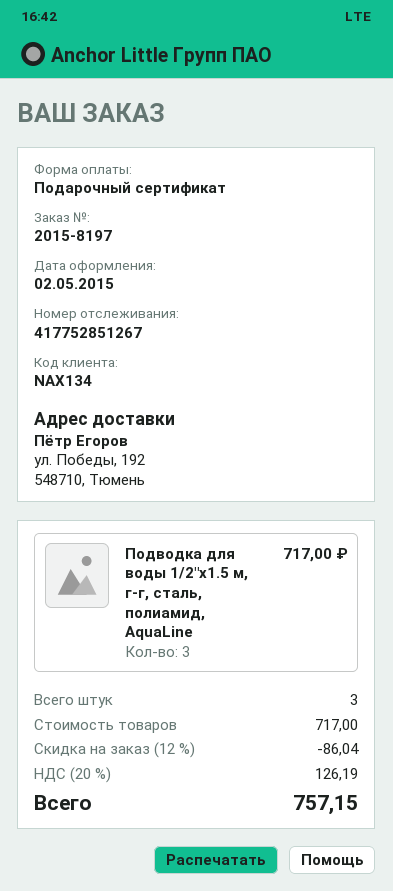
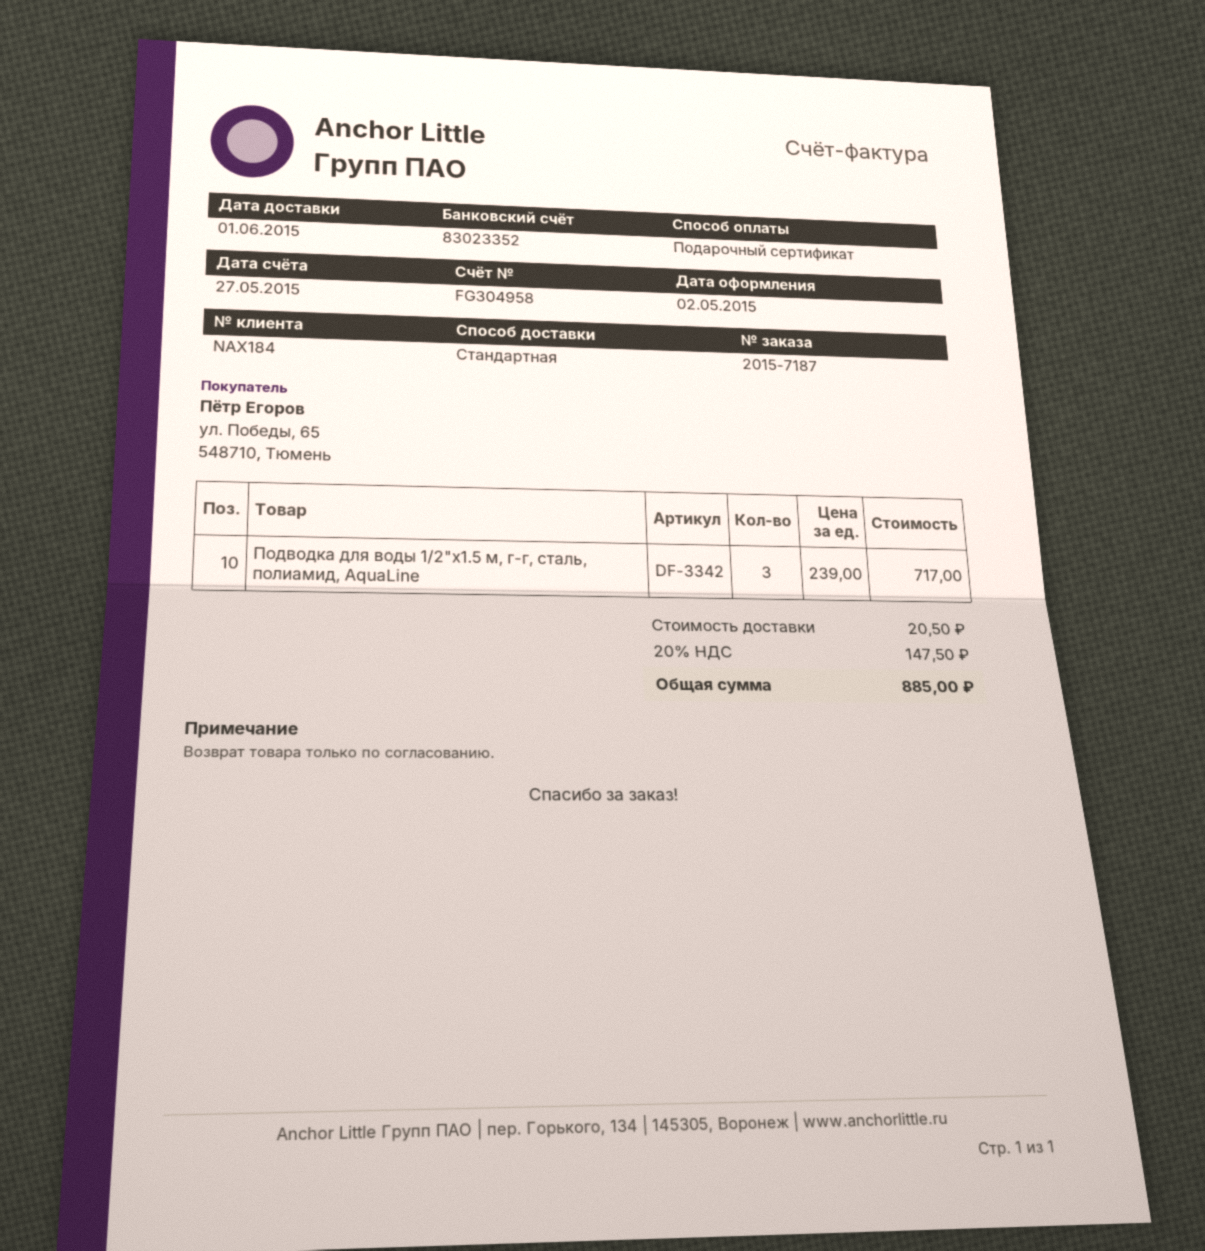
order number: 2015-8197 -> 2015-7187
customer number: NAX134 -> NAX184
discount: 12% = 86.04 -> none
shipping: none -> 20.50
tax: 20% = 126.19 -> 20% = 147.50
total: 757.15 -> 885.00

